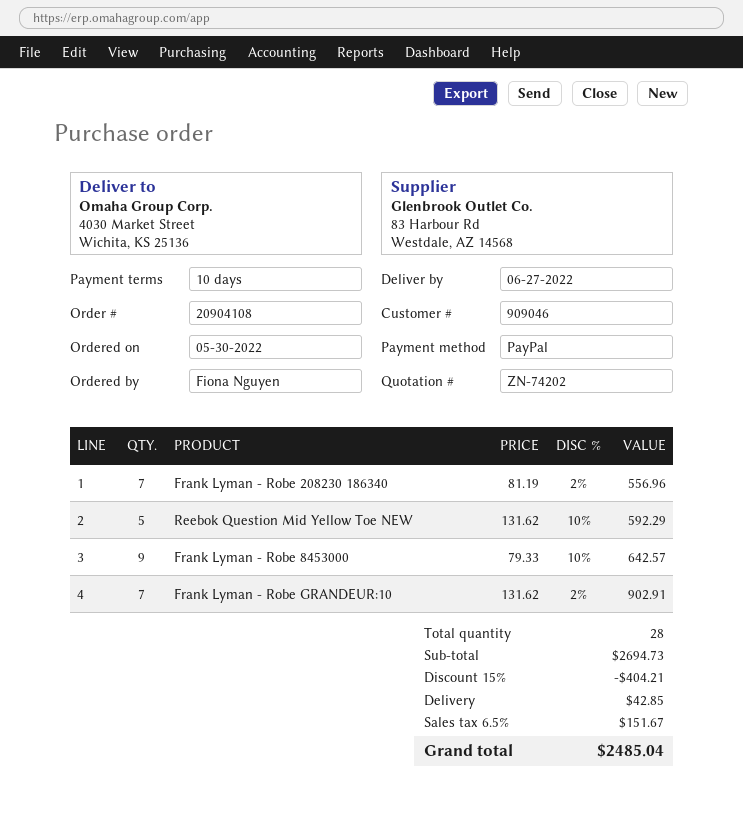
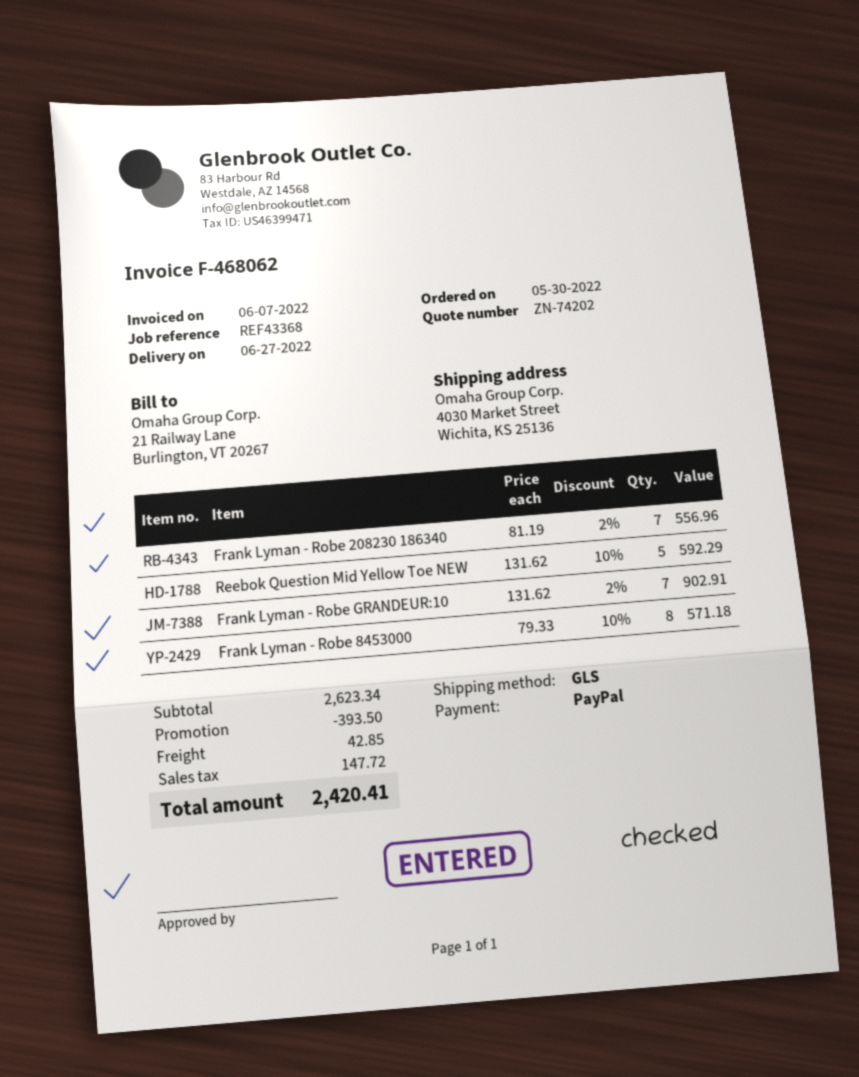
Frank Lyman - Robe 8453000: 9 x 79.33 - 10% = 642.57 -> 8 x 79.33 - 10% = 571.18
subtotal: 2694.73 -> 2623.34
discount: 404.21 -> 393.50
tax: 151.67 -> 147.72
total: 2485.04 -> 2420.41

